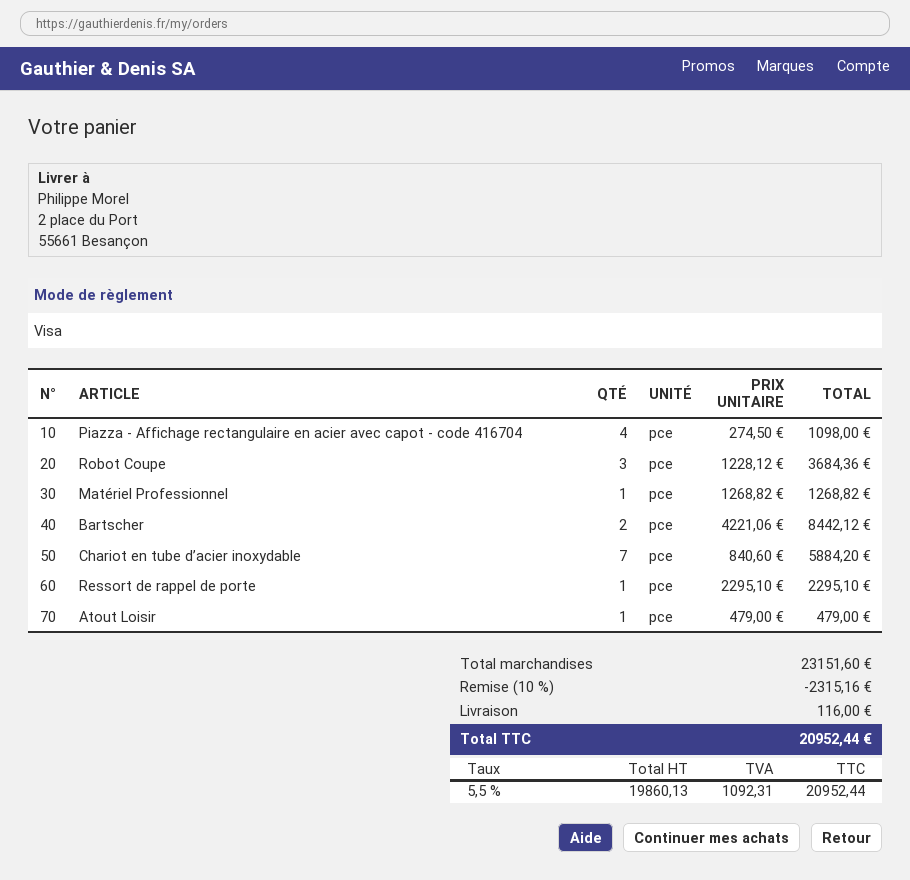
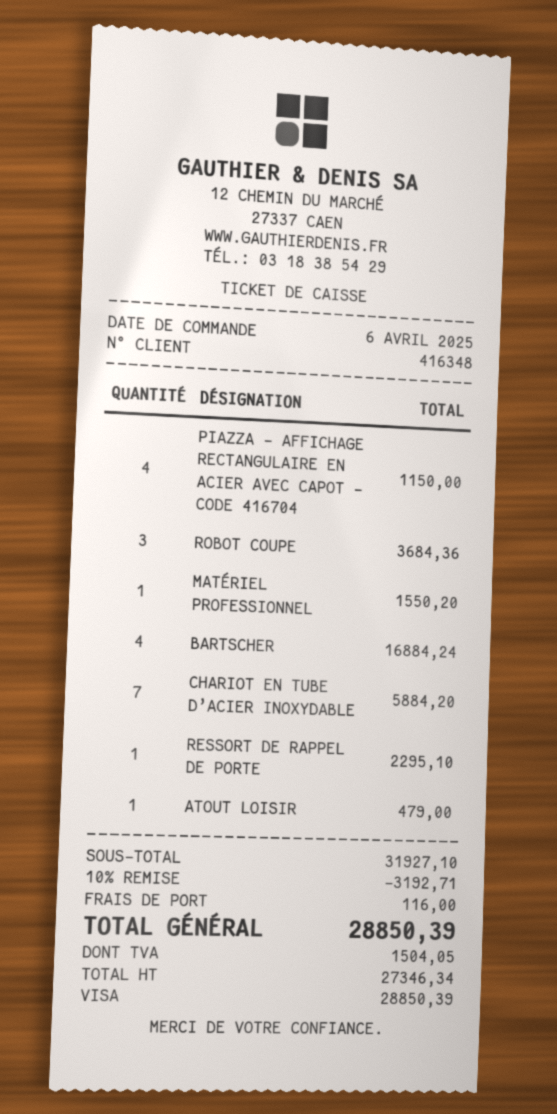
Piazza - Affichage rectangulaire en acier avec capot - code 416704: 4 for 1098.00 -> 4 for 1150.00
Matériel Professionnel: 1 for 1268.82 -> 1 for 1550.20
Bartscher: 2 for 8442.12 -> 4 for 16884.24
subtotal: 23151.60 -> 31927.10
discount: 10% = 2315.16 -> 10% = 3192.71
net: 19860.13 -> 27346.34
tax: 1092.31 -> 1504.05
total: 20952.44 -> 28850.39

